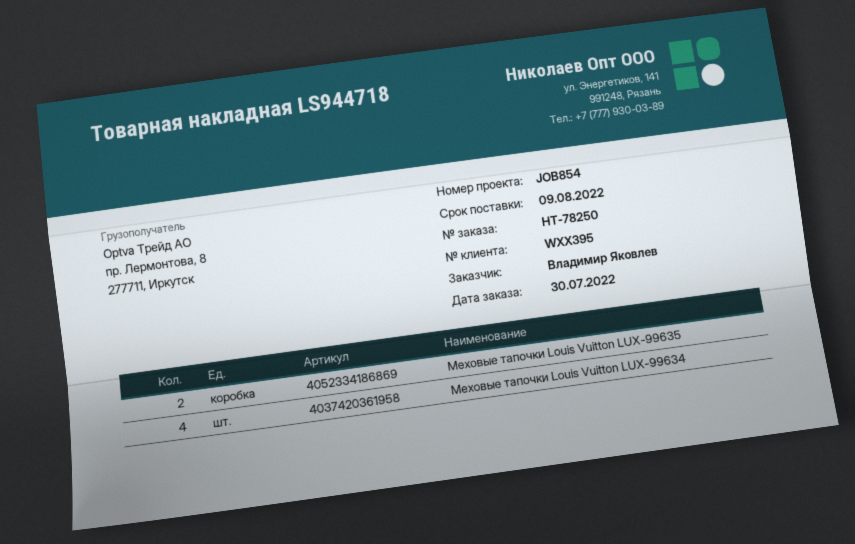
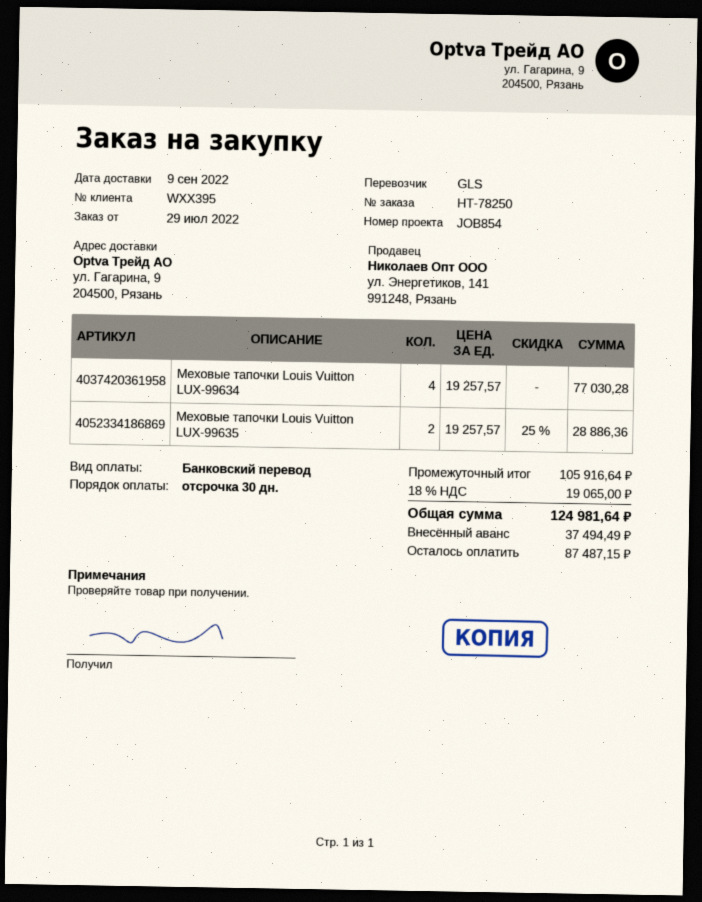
order date: 2022-07-30 -> 2022-07-29
delivery date: 2022-08-09 -> 2022-09-09
ship to: пр. Лермонтова, 8, 277711, Иркутск -> ул. Гагарина, 9, 204500, Рязань

